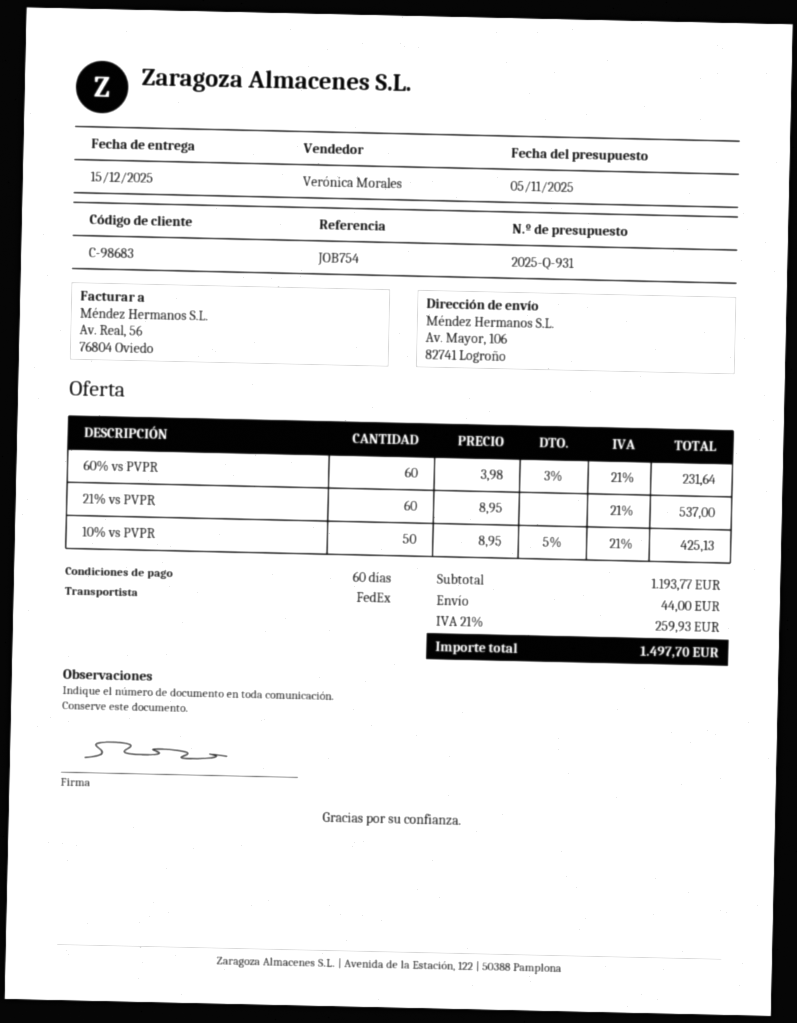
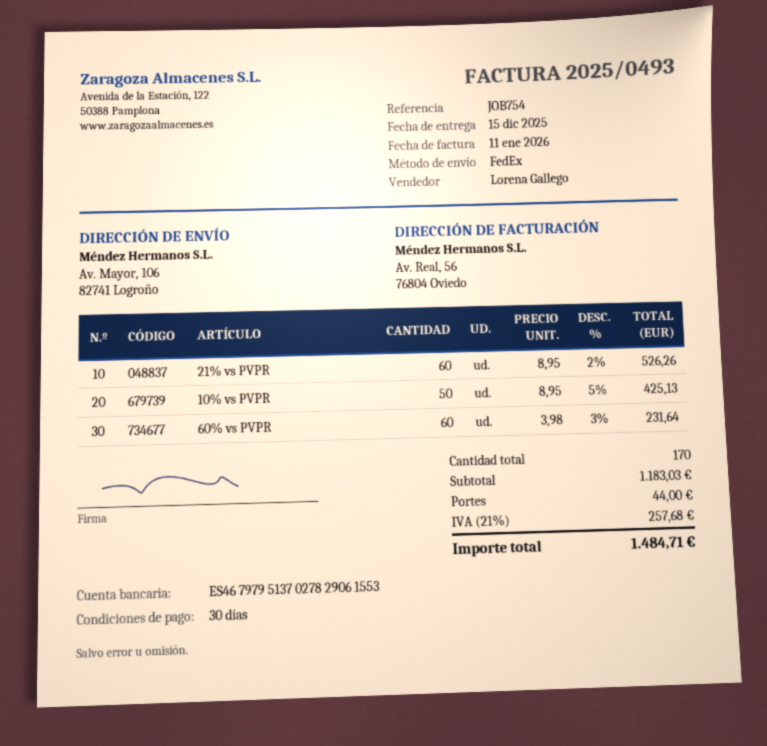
payment terms: 60 days -> 30 days
sales rep: Verónica Morales -> Lorena Gallego
21% vs PVPR: 60 x 8.95 = 537.00 -> 60 x 8.95 - 2% = 526.26
subtotal: 1193.77 -> 1183.03
tax: 21% = 259.93 -> 21% = 257.68
total: 1497.70 -> 1484.71

